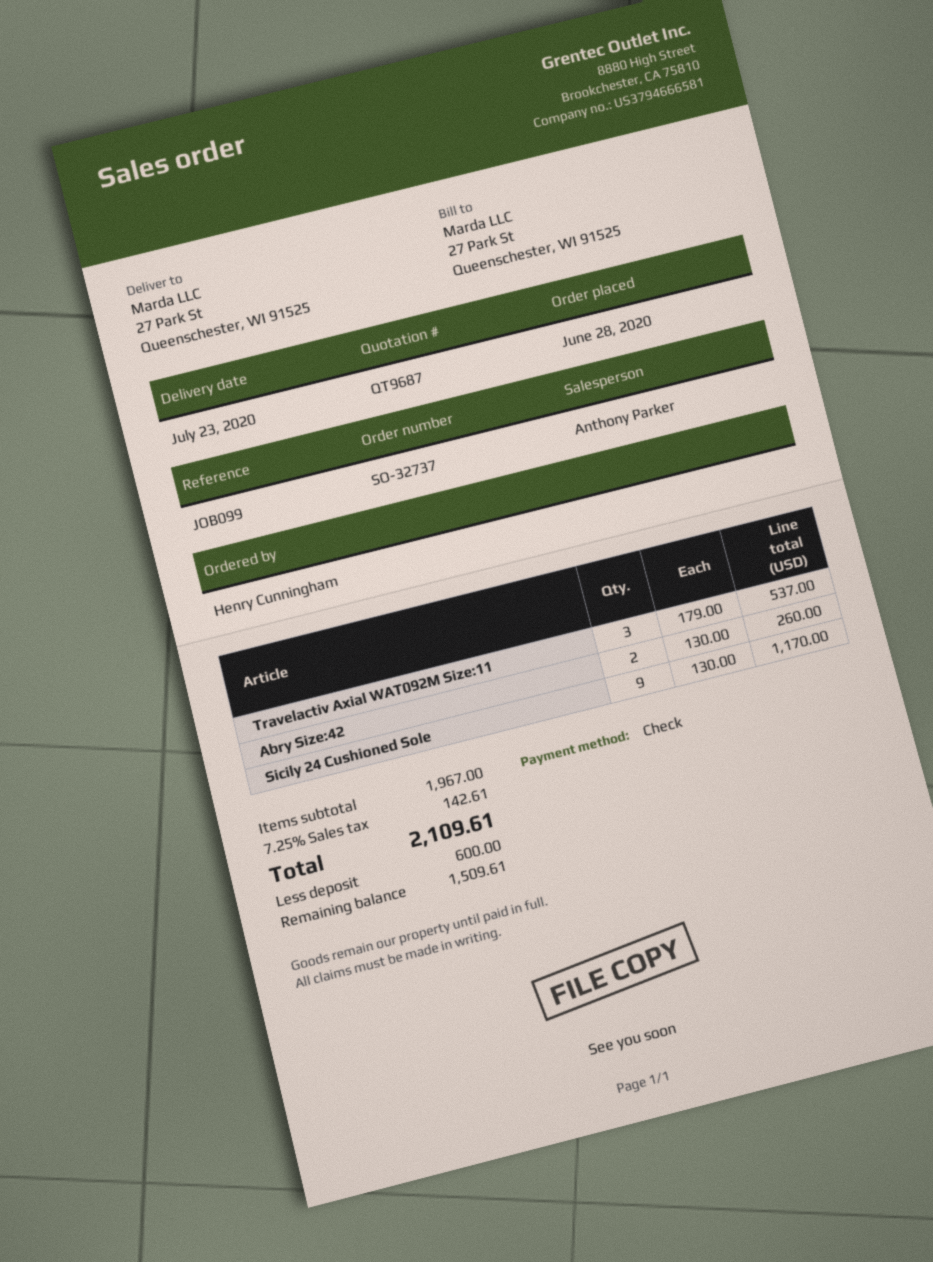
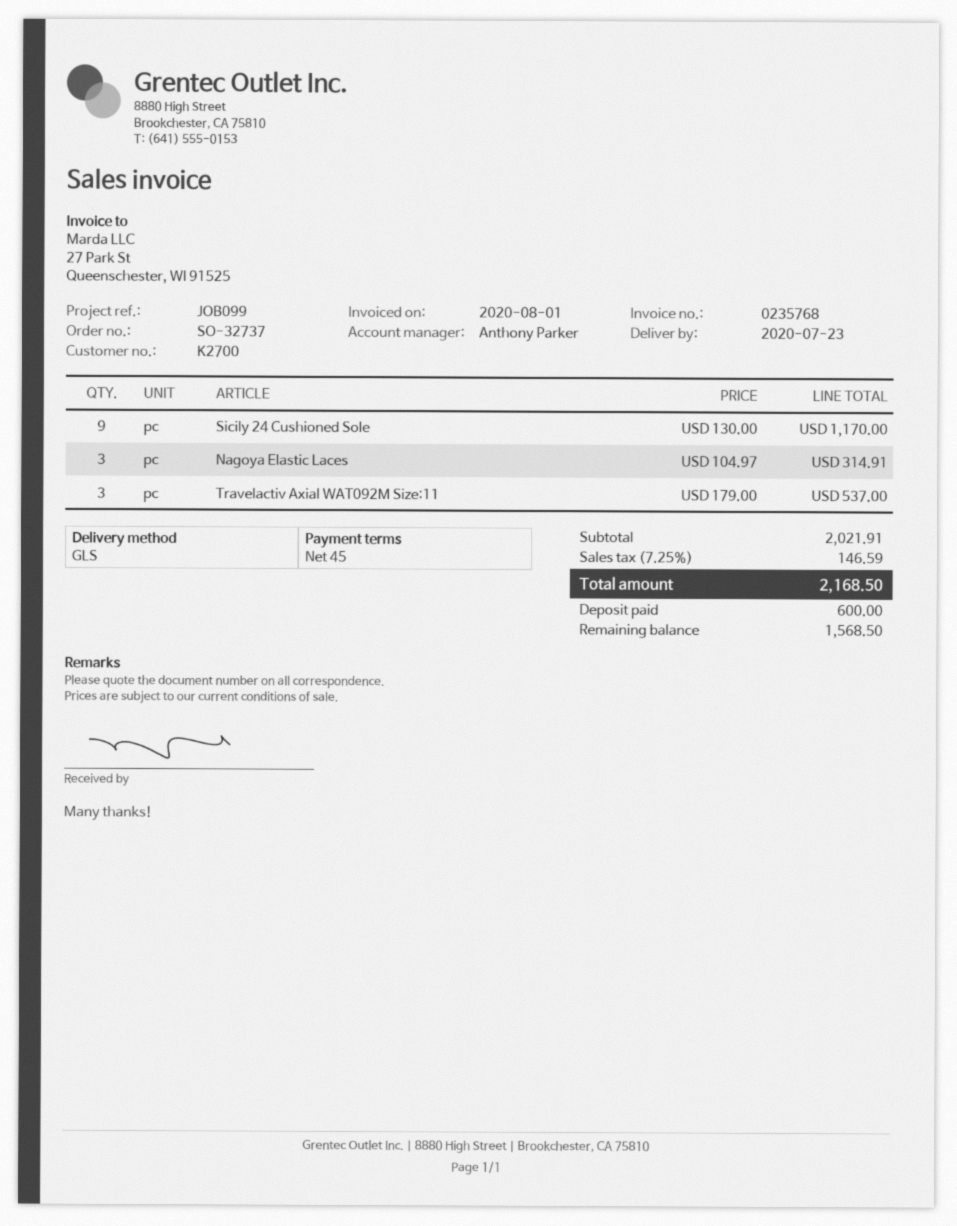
Abry Size:42: 2 x 130.00 = 260.00 -> none
Nagoya Elastic Laces: none -> 3 x 104.97 = 314.91
subtotal: 1967.00 -> 2021.91
tax: 7.25% = 142.61 -> 7.25% = 146.59
total: 2109.61 -> 2168.50
balance: 1509.61 -> 1568.50

